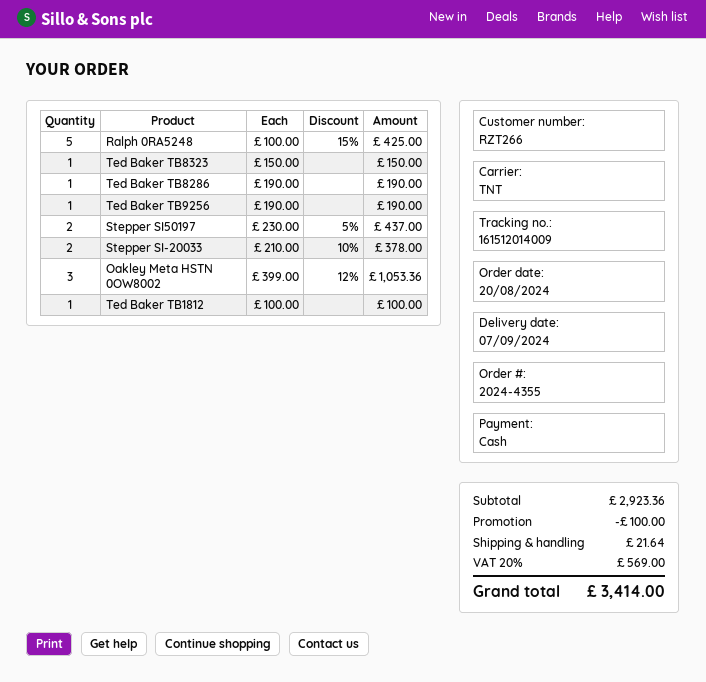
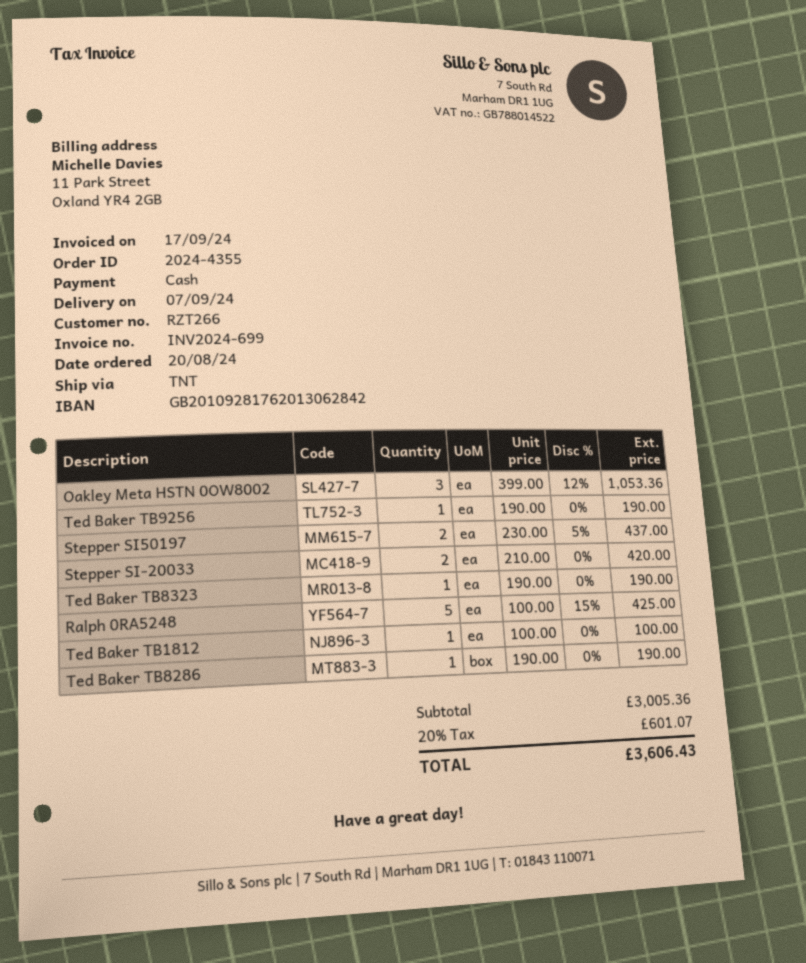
Ted Baker TB8323: 1 x 150.00 = 150.00 -> 1 x 190.00 = 190.00
Stepper SI-20033: 2 x 210.00 - 10% = 378.00 -> 2 x 210.00 = 420.00
subtotal: 2923.36 -> 3005.36
discount: 100.00 -> none
shipping: 21.64 -> none
tax: 20% = 569.00 -> 20% = 601.07
total: 3414.00 -> 3606.43

